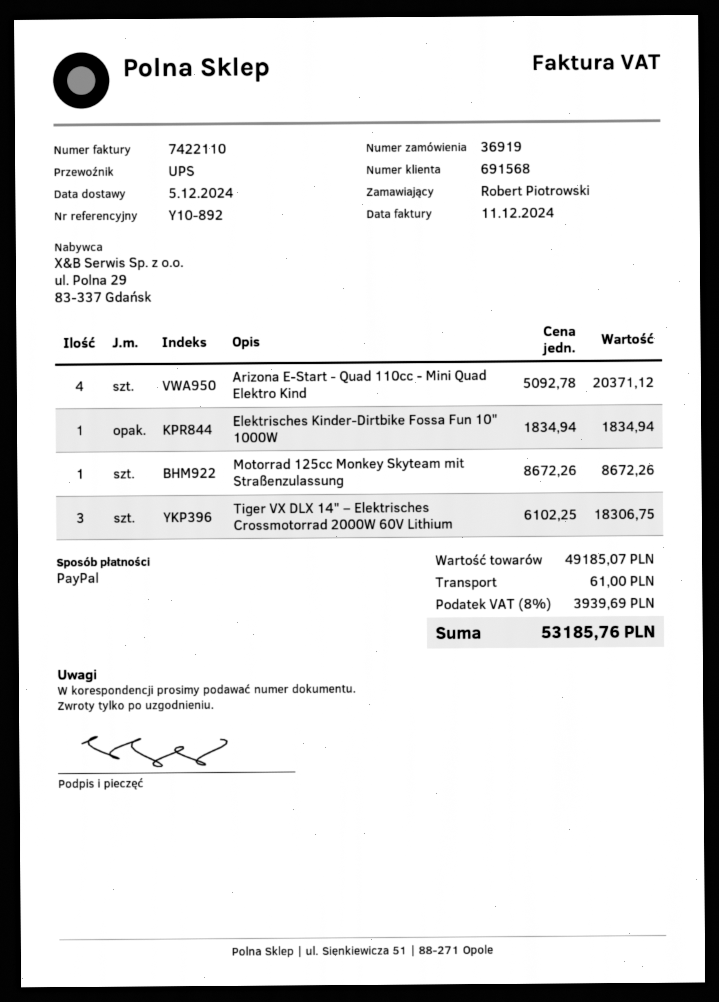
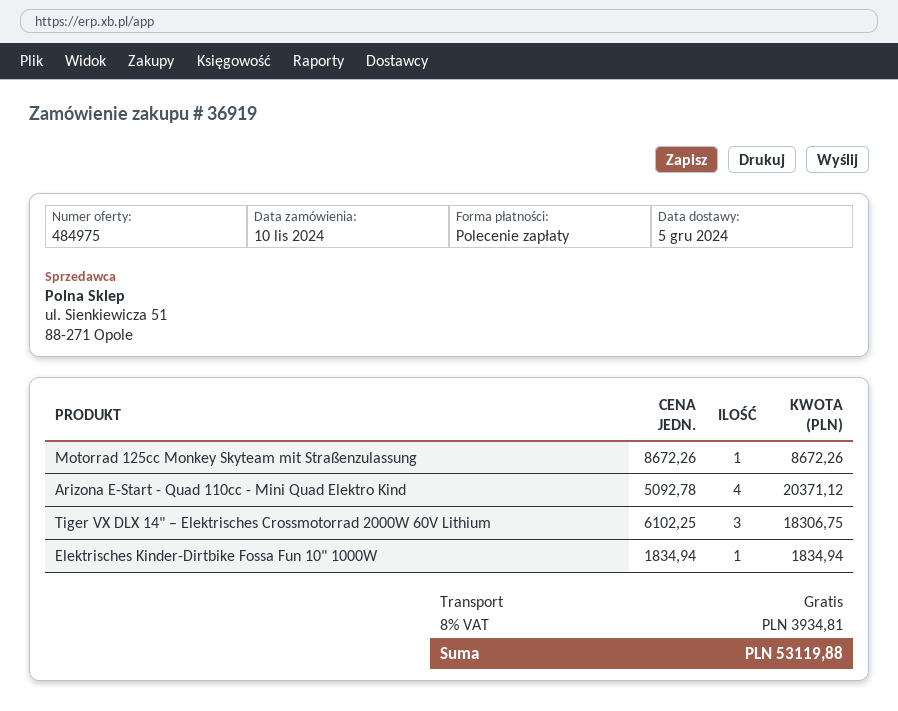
payment method: PayPal -> direct debit
shipping: 61.00 -> 0.00
tax: 8% = 3939.69 -> 8% = 3934.81
total: 53185.76 -> 53119.88

